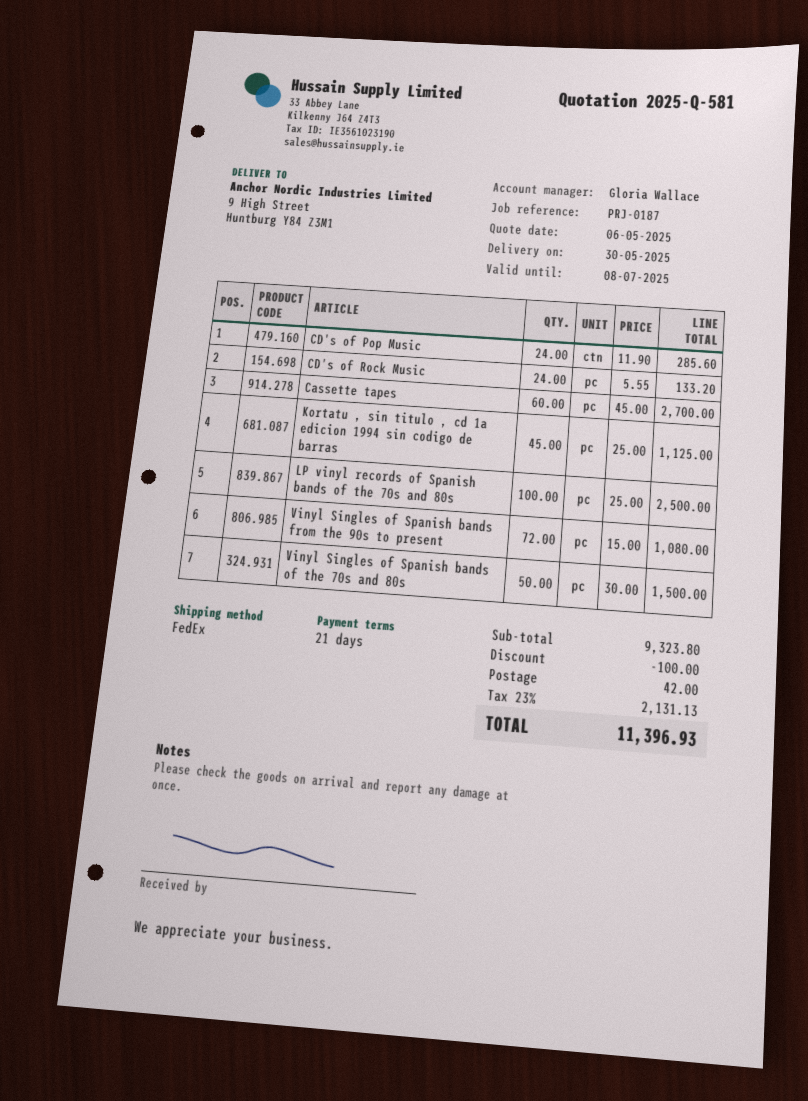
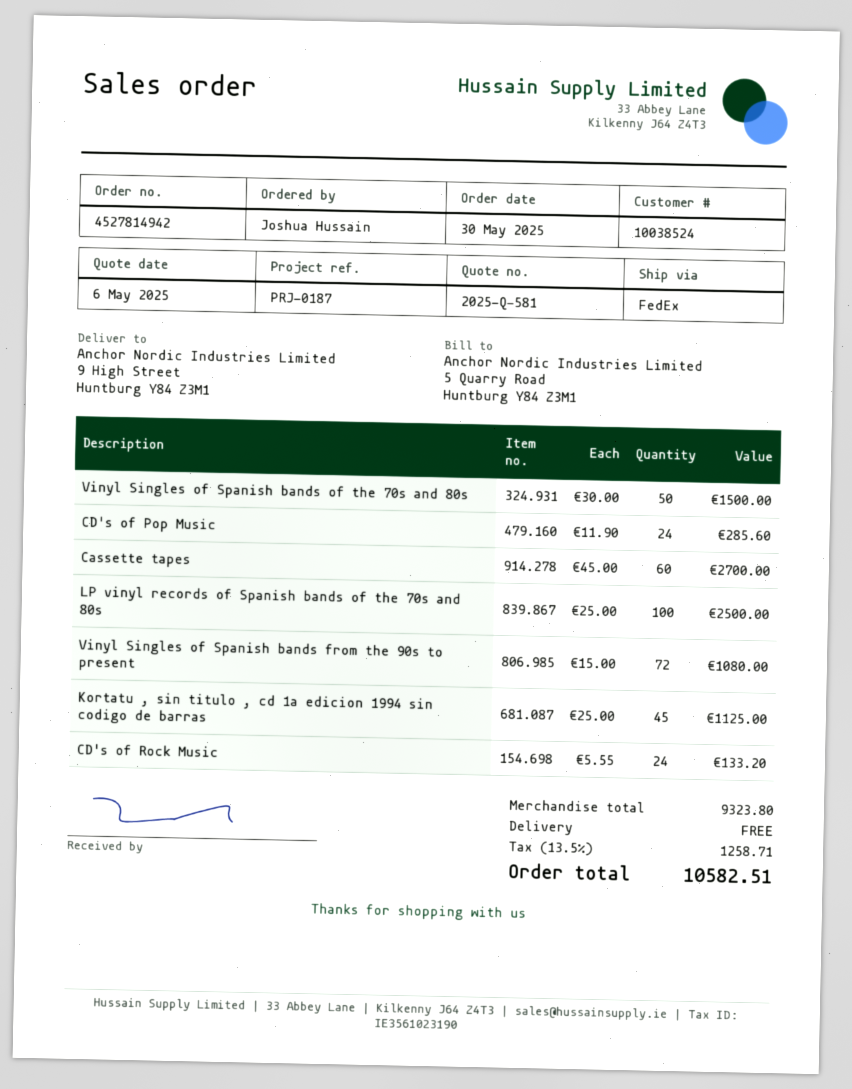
discount: 100.00 -> none
shipping: 42.00 -> 0.00
tax: 23% = 2131.13 -> 13.5% = 1258.71
total: 11396.93 -> 10582.51

